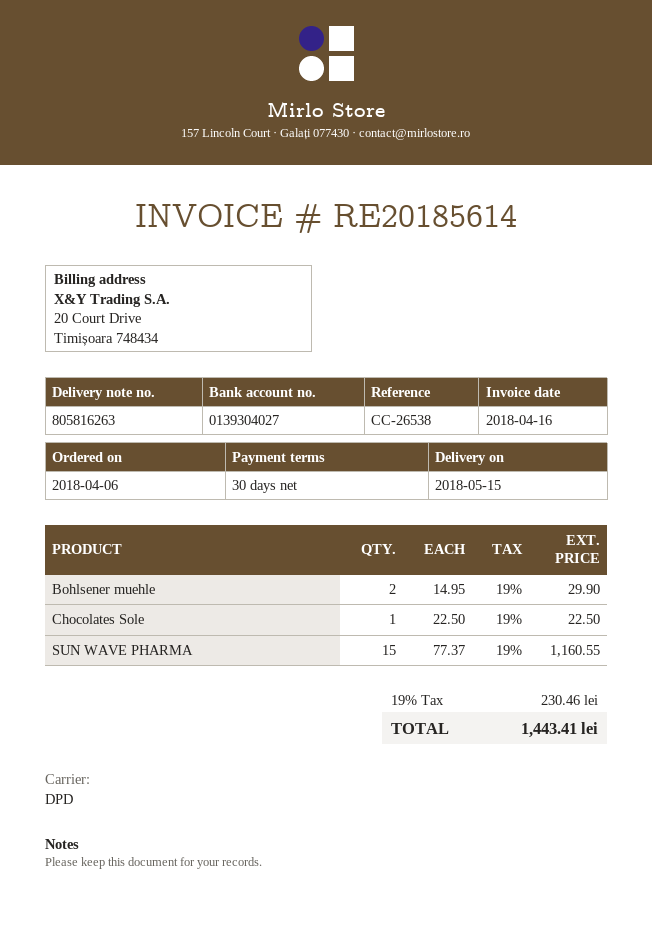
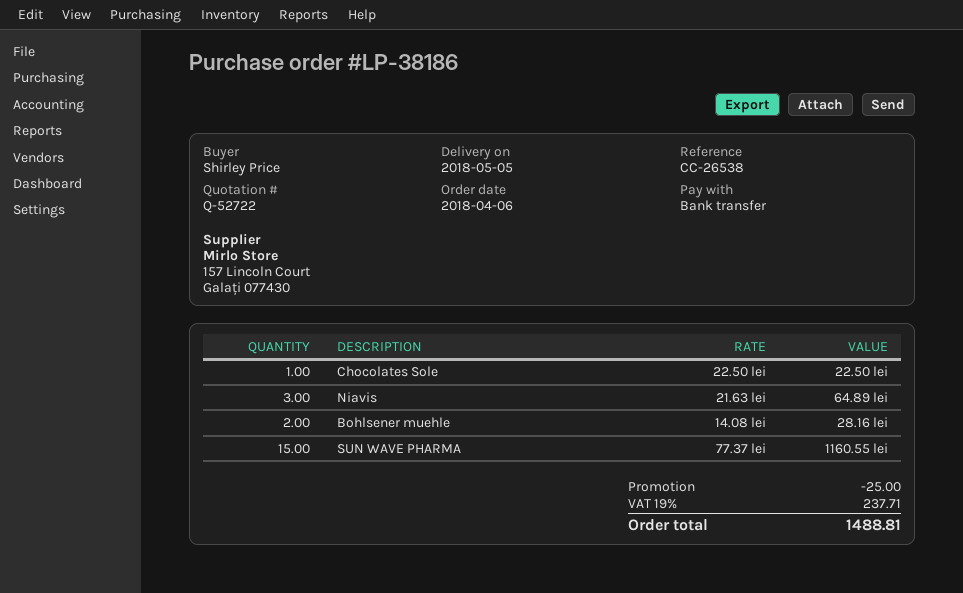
delivery date: 2018-05-15 -> 2018-05-05
Bohlsener muehle: 2 x 14.95 = 29.90 -> 2 x 14.08 = 28.16
Niavis: none -> 3 x 21.63 = 64.89
discount: none -> 25.00
tax: 19% = 230.46 -> 19% = 237.71
total: 1443.41 -> 1488.81

